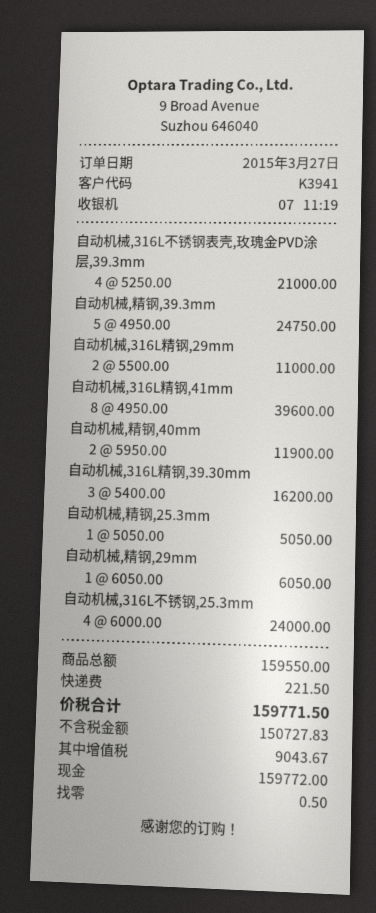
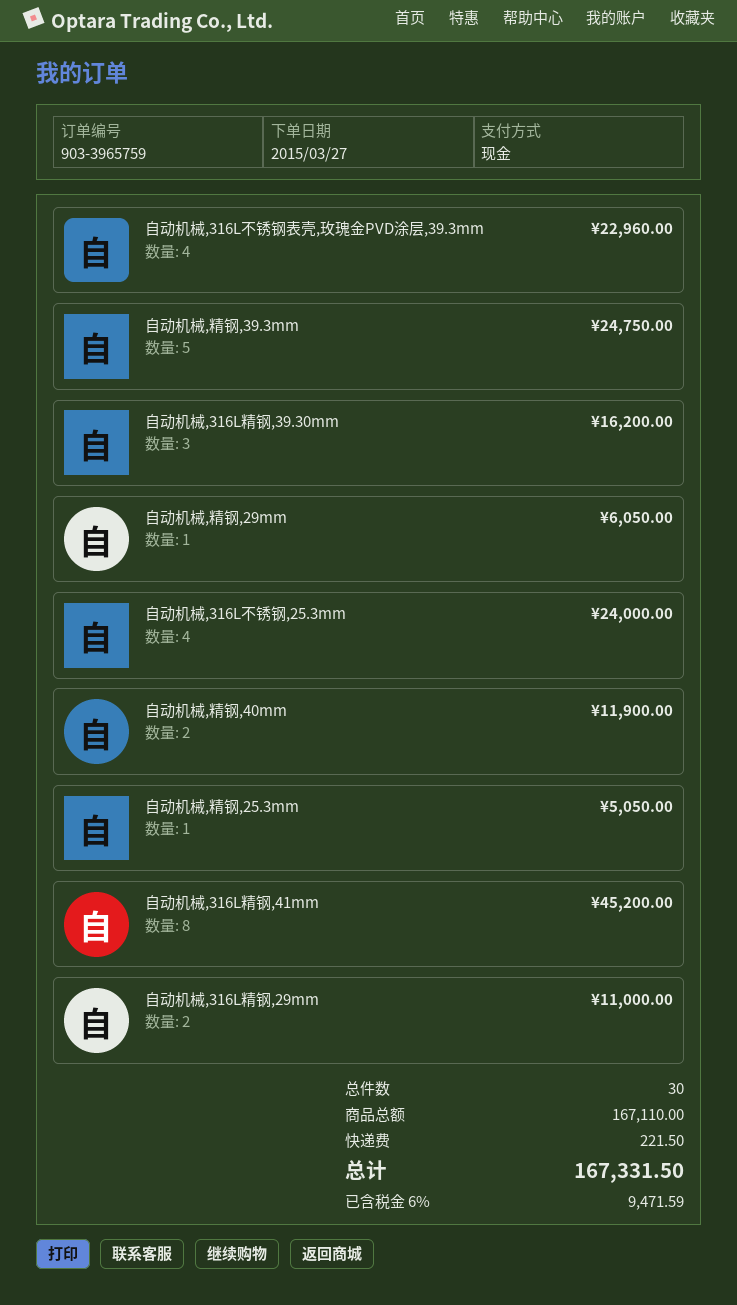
自动机械,316L不锈钢表壳,玫瑰金PVD涂层,39.3mm: 4 for 21000.00 -> 4 for 22960.00
自动机械,316L精钢,41mm: 8 for 39600.00 -> 8 for 45200.00
subtotal: 159550.00 -> 167110.00
tax: 9043.67 -> 9471.59
total: 159771.50 -> 167331.50

